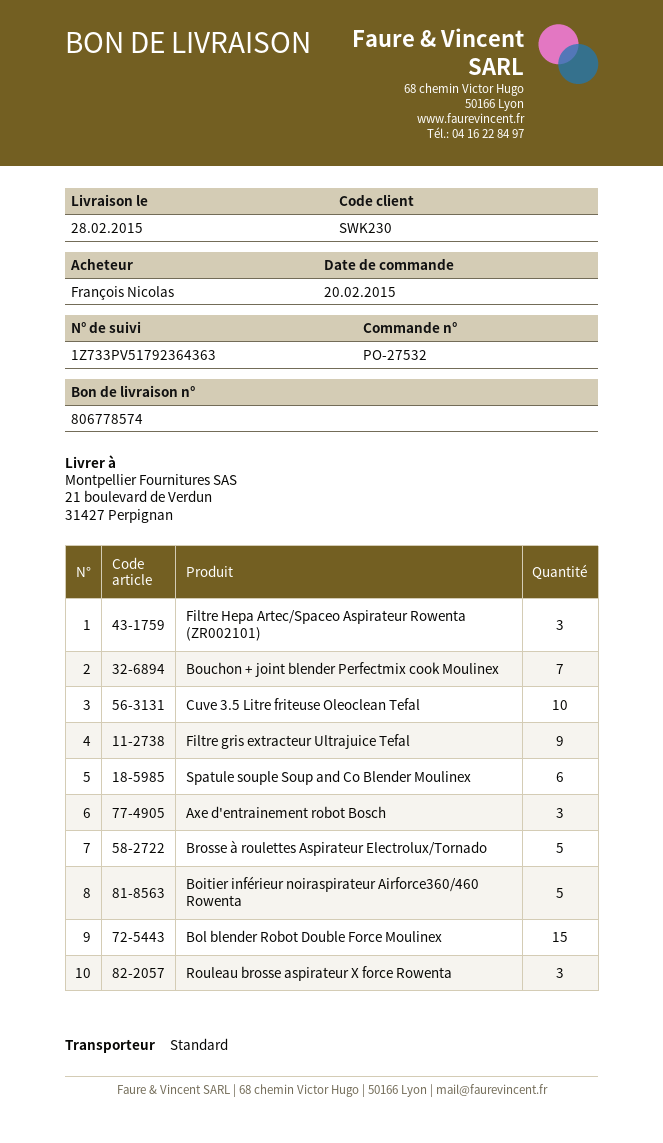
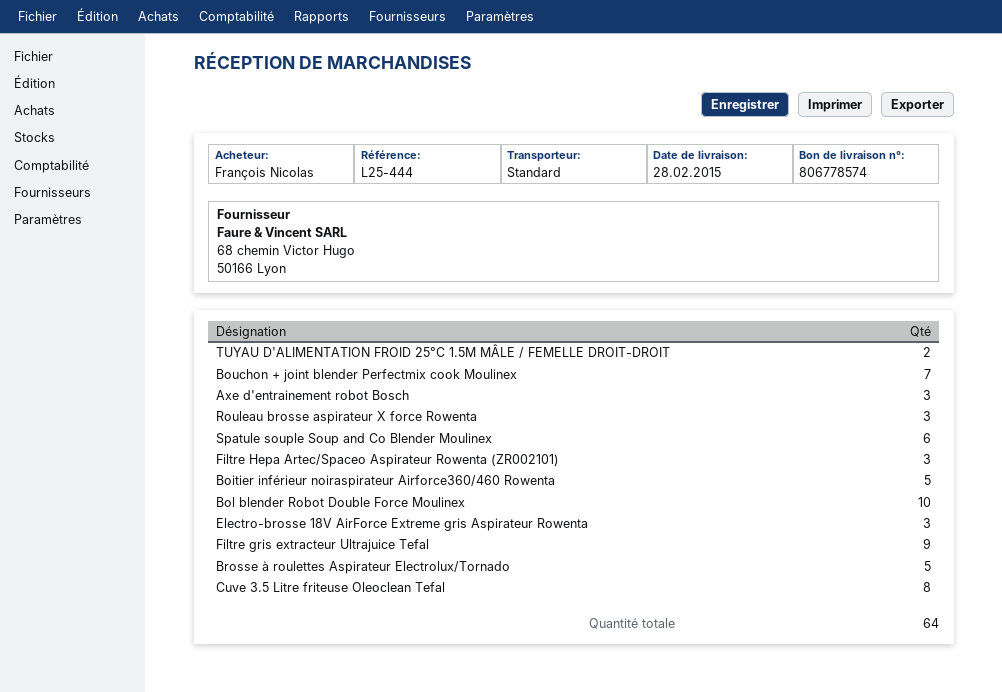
Cuve 3.5 Litre friteuse Oleoclean Tefal: 10 -> 8
Bol blender Robot Double Force Moulinex: 15 -> 10
TUYAU D'ALIMENTATION FROID 25°C 1.5M MÂLE / FEMELLE DROIT-DROIT: none -> 2
Electro-brosse 18V AirForce Extreme gris Aspirateur Rowenta: none -> 3

